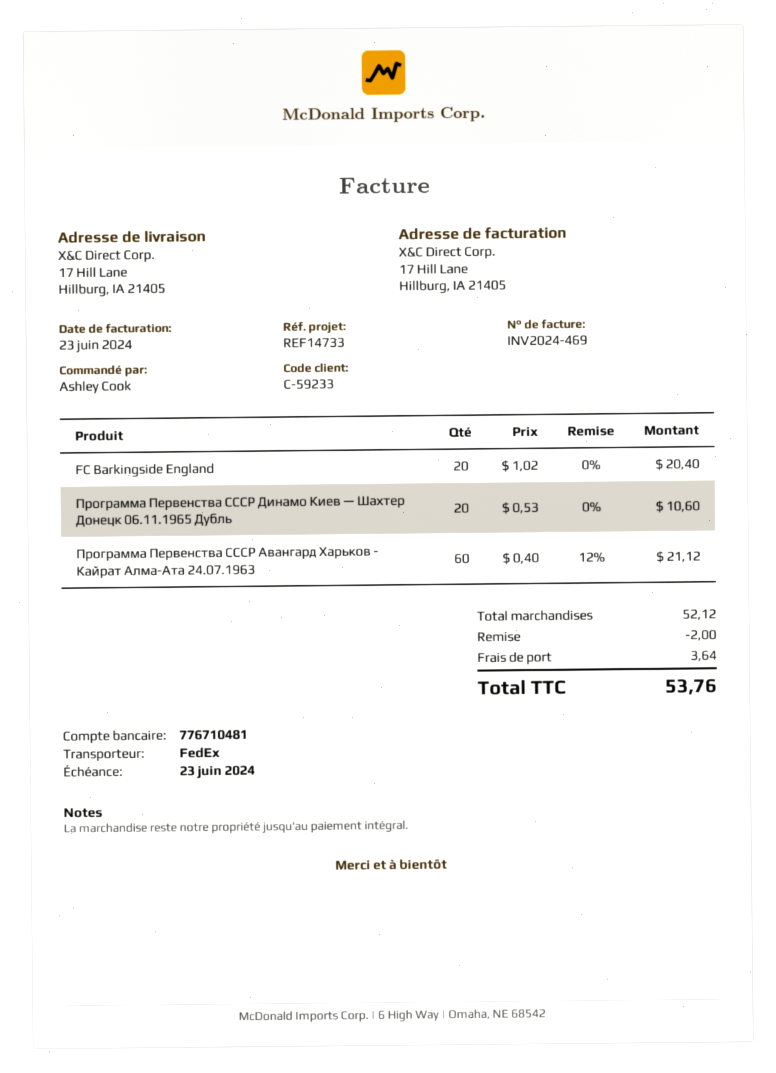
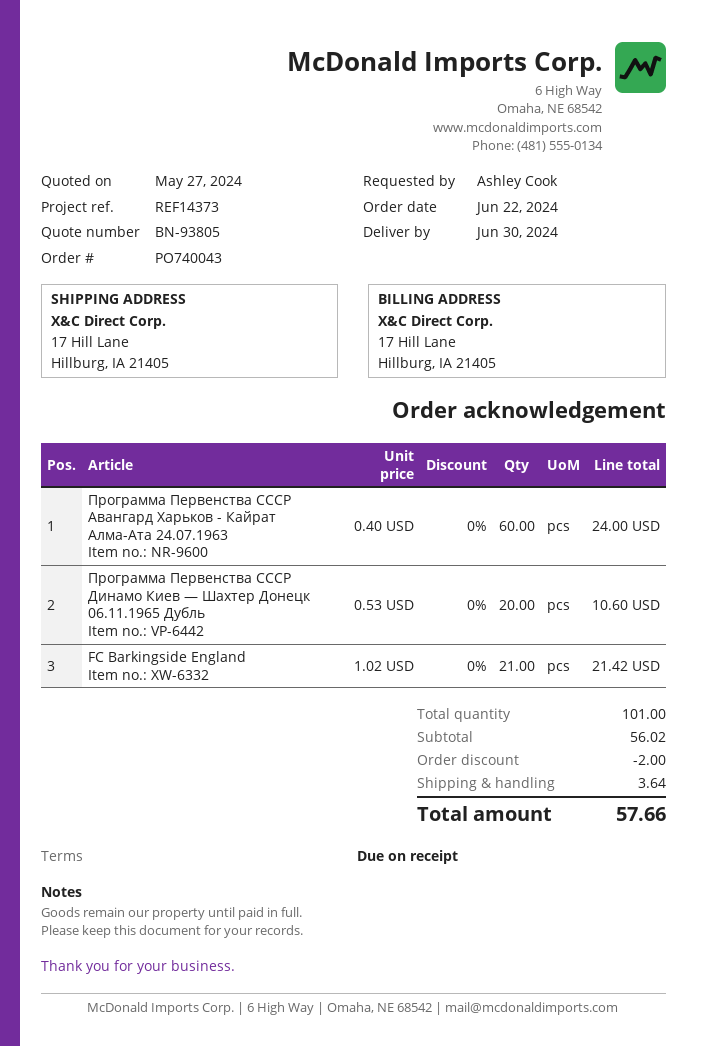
reference: REF14733 -> REF14373
FC Barkingside England: 20 x 1.02 = 20.40 -> 21 x 1.02 = 21.42
Программа Первенства СССР Авангард Харьков - Кайрат Алма-Ата 24.07.1963: 60 x 0.40 - 12% = 21.12 -> 60 x 0.40 = 24.00
subtotal: 52.12 -> 56.02
total: 53.76 -> 57.66

